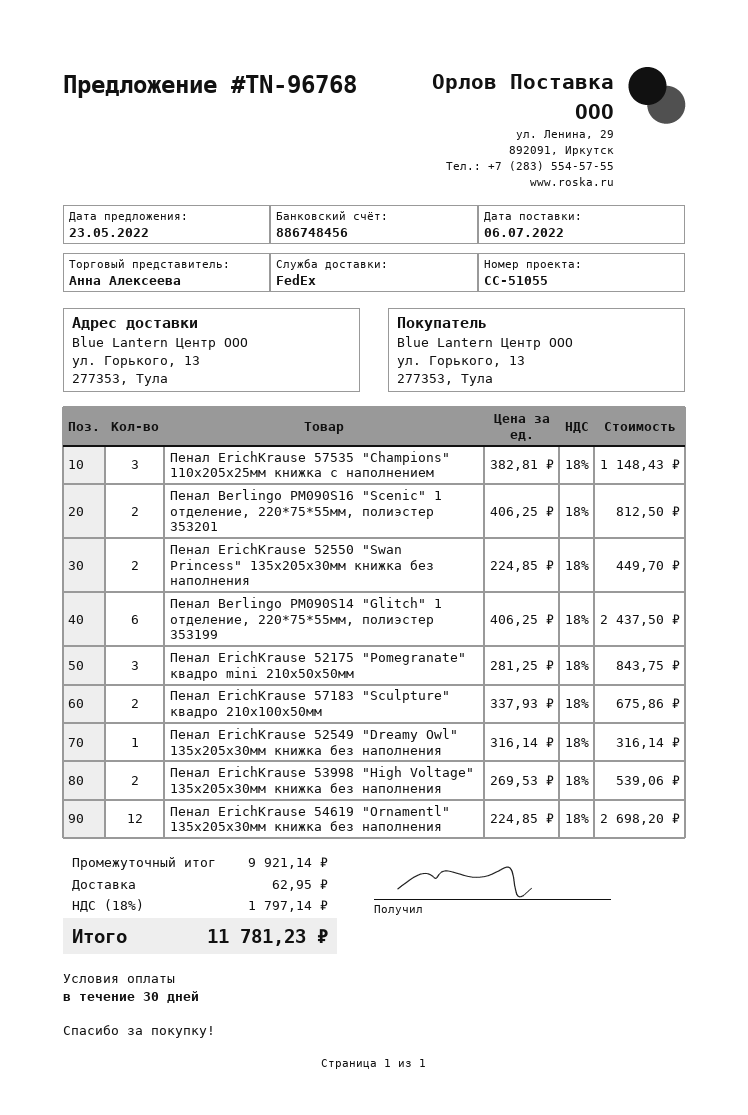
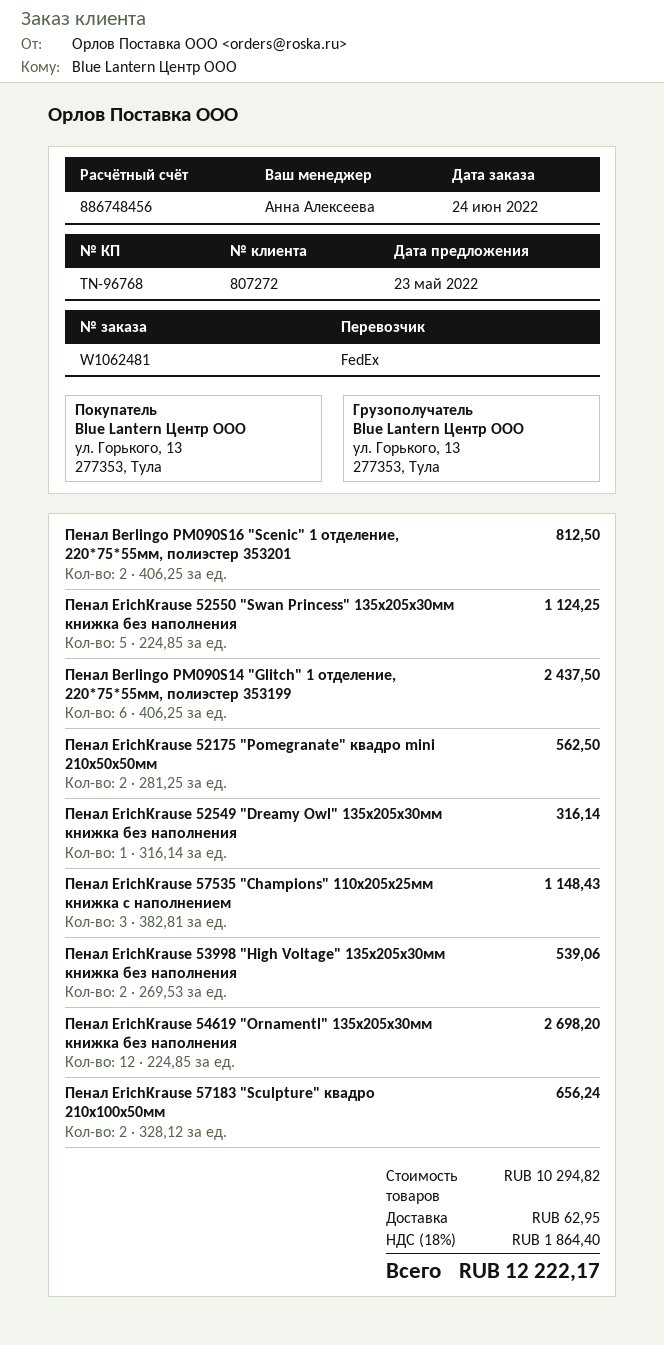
Пенал ErichKrause 52550 "Swan Princess" 135x205x30мм книжка без наполнения: 2 x 224.85 = 449.70 -> 5 x 224.85 = 1124.25
Пенал ErichKrause 52175 "Pomegranate" квадро mini 210x50x50мм: 3 x 281.25 = 843.75 -> 2 x 281.25 = 562.50
Пенал ErichKrause 57183 "Sculpture" квадро 210x100x50мм: 2 x 337.93 = 675.86 -> 2 x 328.12 = 656.24
subtotal: 9921.14 -> 10294.82
tax: 18% = 1797.14 -> 18% = 1864.40
total: 11781.23 -> 12222.17

